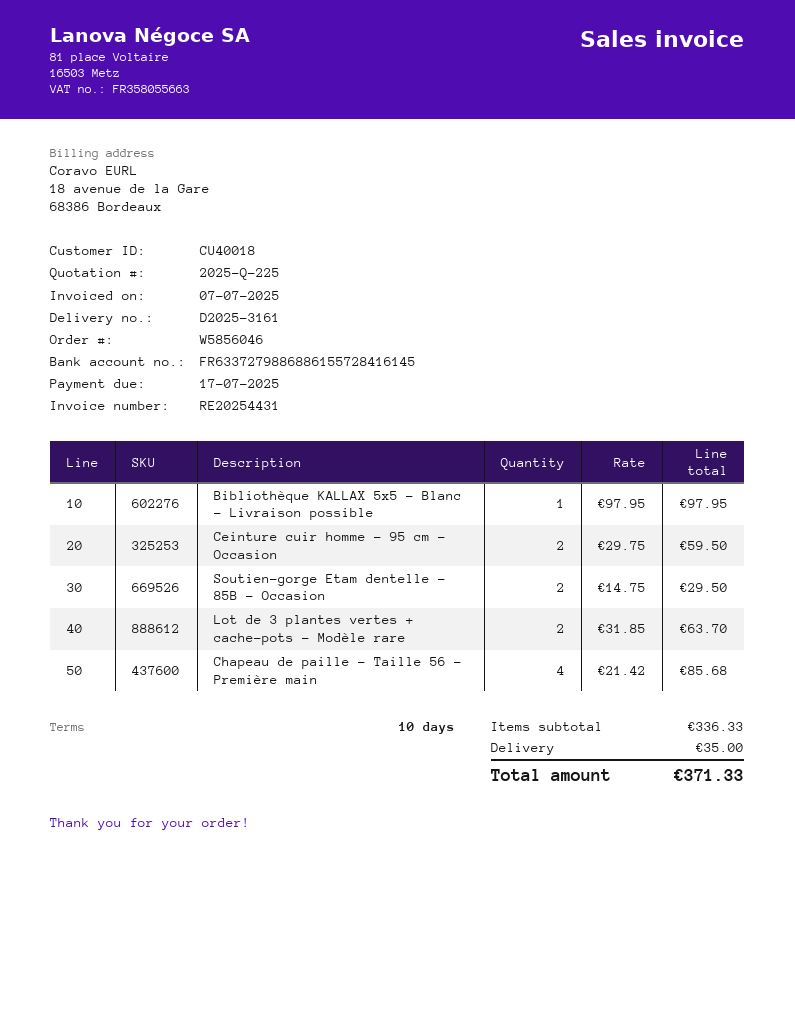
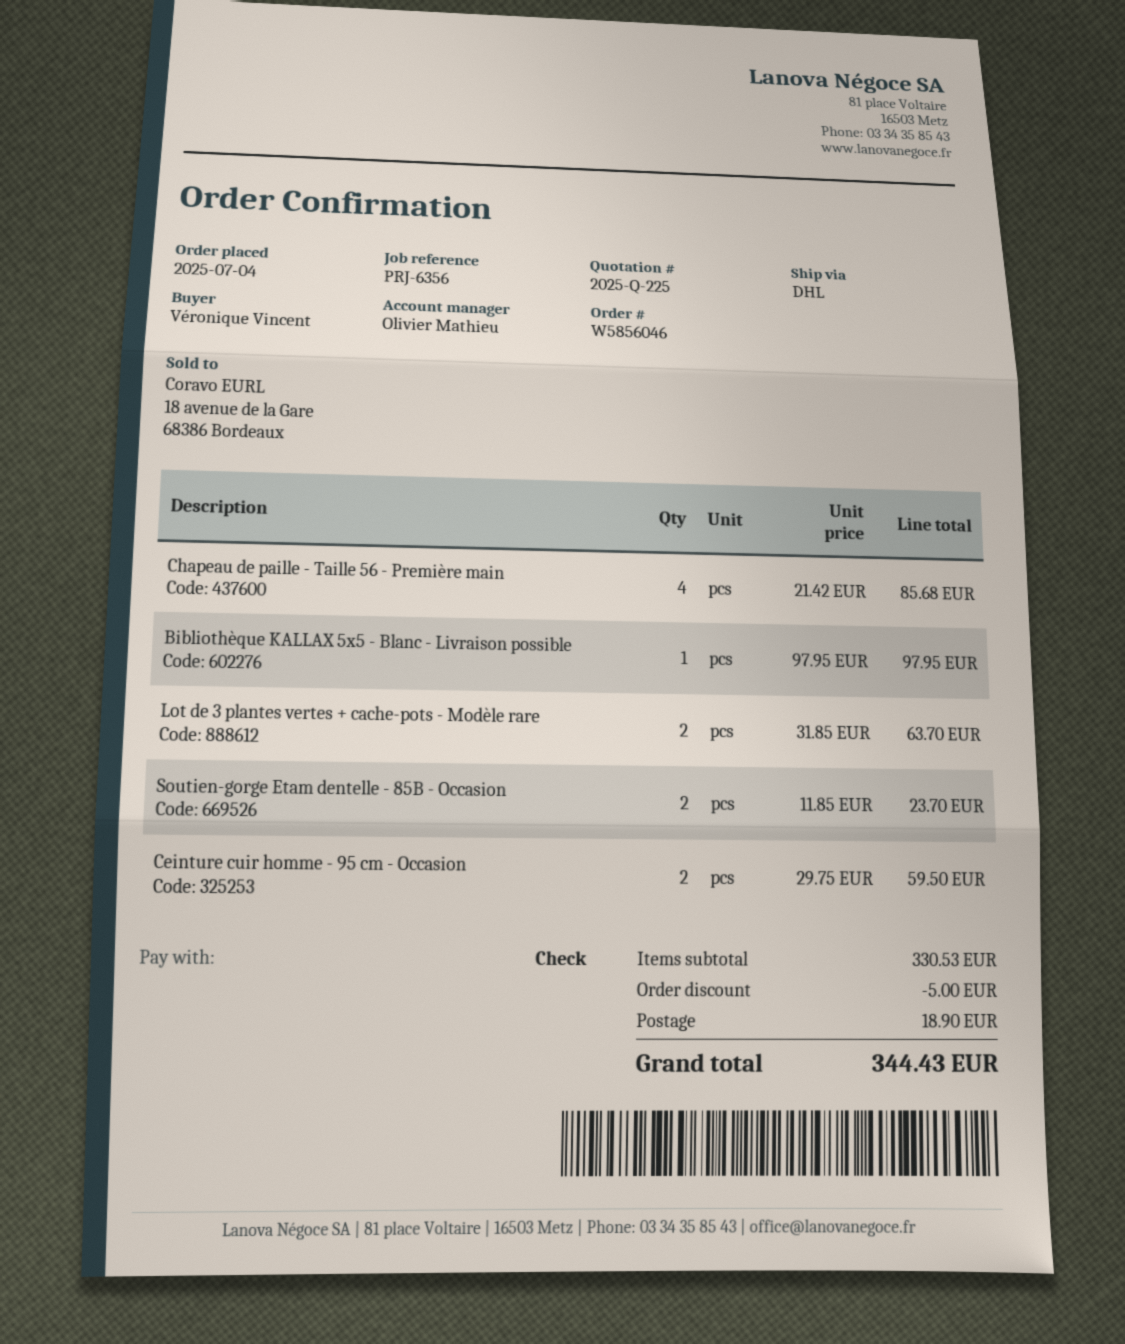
Soutien-gorge Etam dentelle - 85B - Occasion: 2 x 14.75 = 29.50 -> 2 x 11.85 = 23.70
subtotal: 336.33 -> 330.53
discount: none -> 5.00
shipping: 35.00 -> 18.90
total: 371.33 -> 344.43

